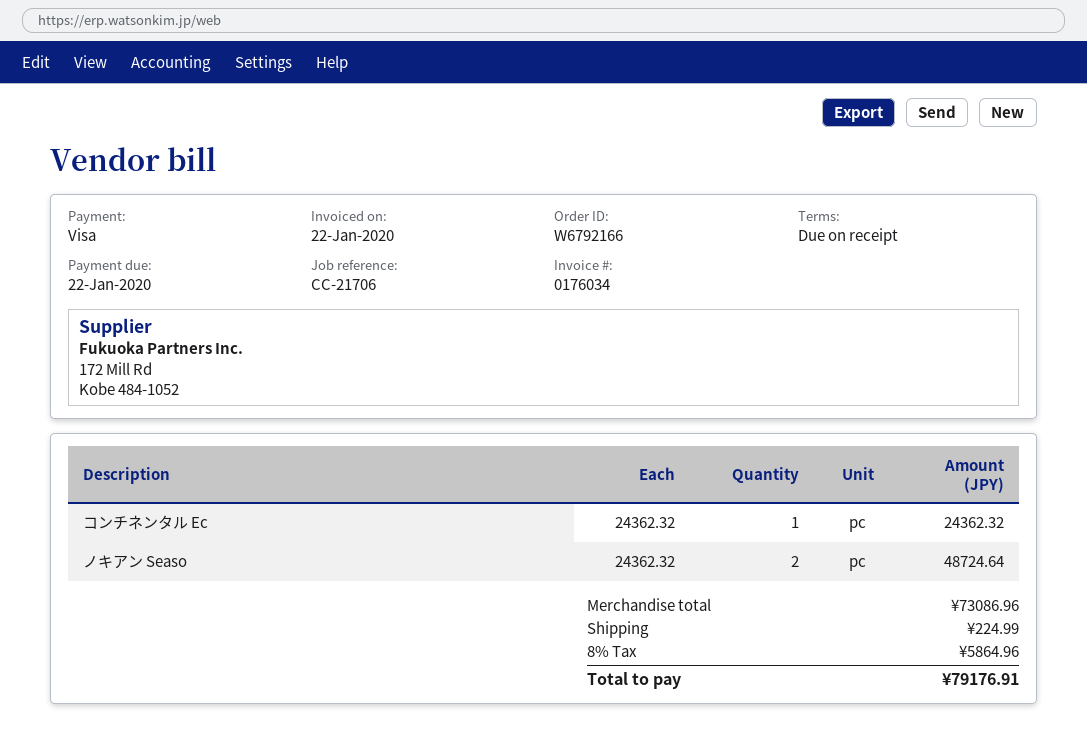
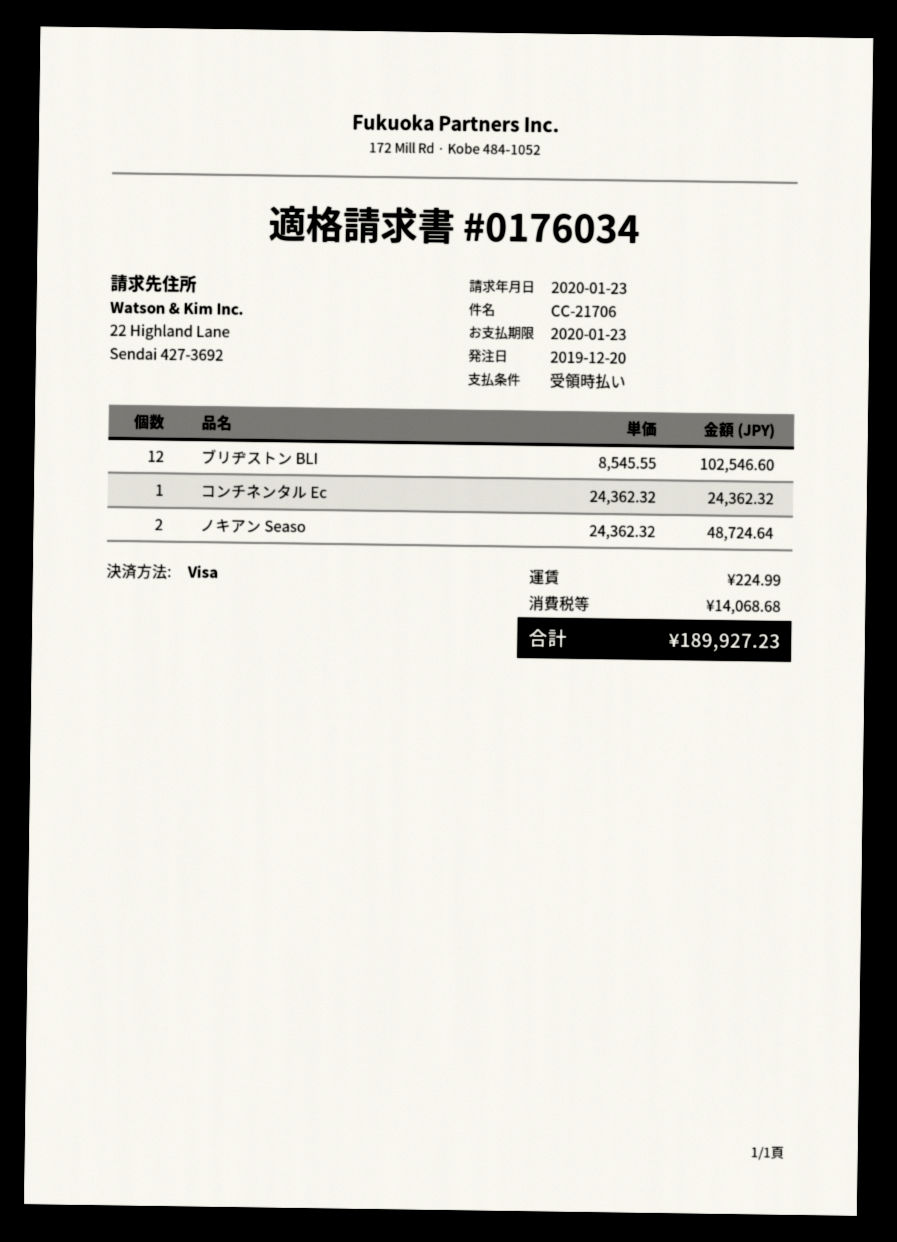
invoice date: 2020-01-22 -> 2020-01-23
due date: 2020-01-22 -> 2020-01-23
ブリヂストン BLI: none -> 12 x 8545.55 = 102546.60
tax: 5864.96 -> 14068.68
total: 79176.91 -> 189927.23

